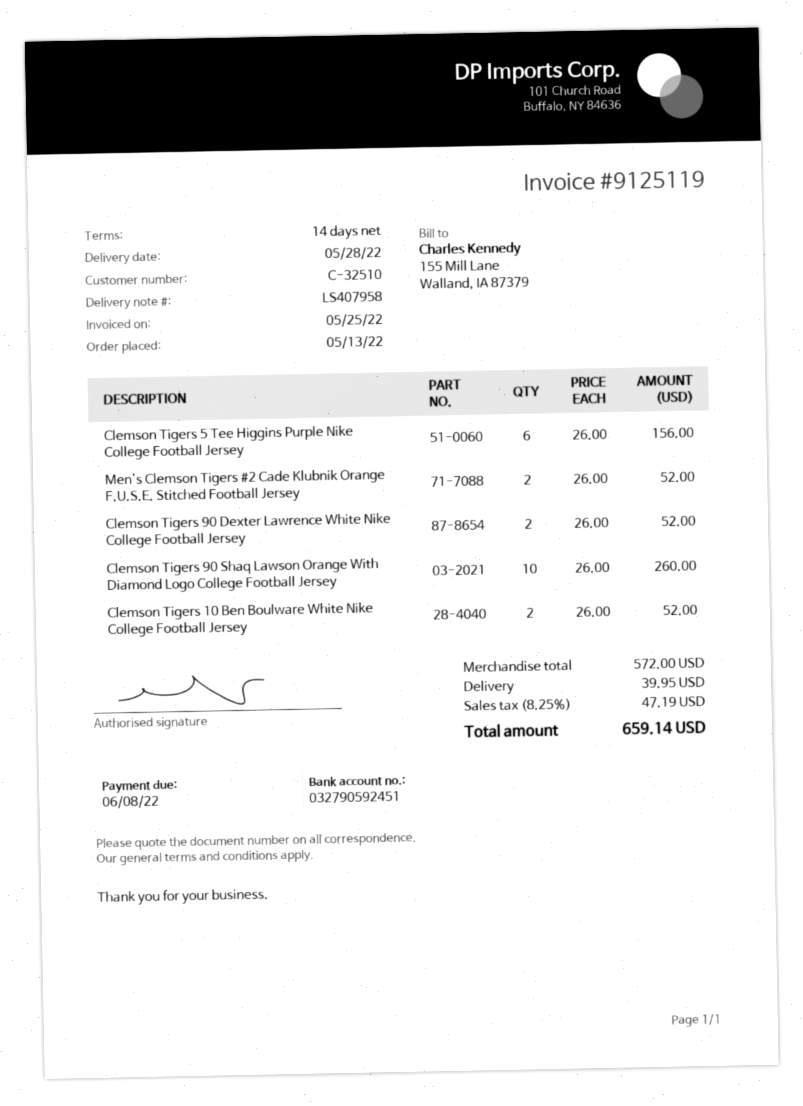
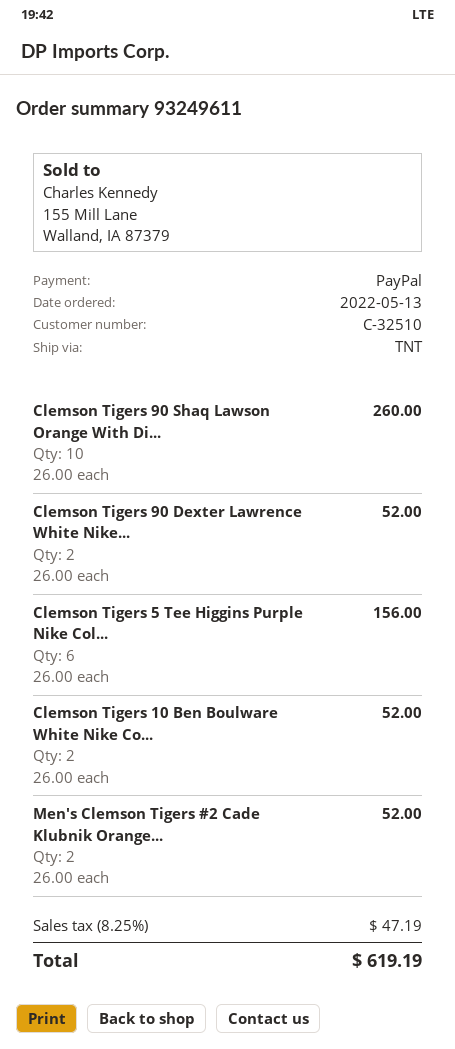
shipping: 39.95 -> none
total: 659.14 -> 619.19

